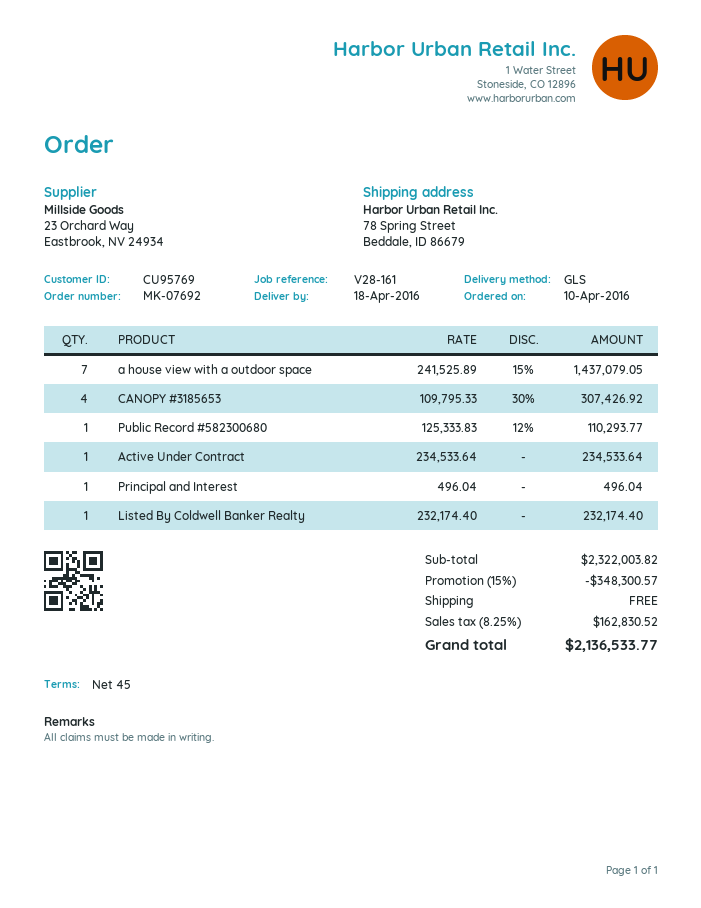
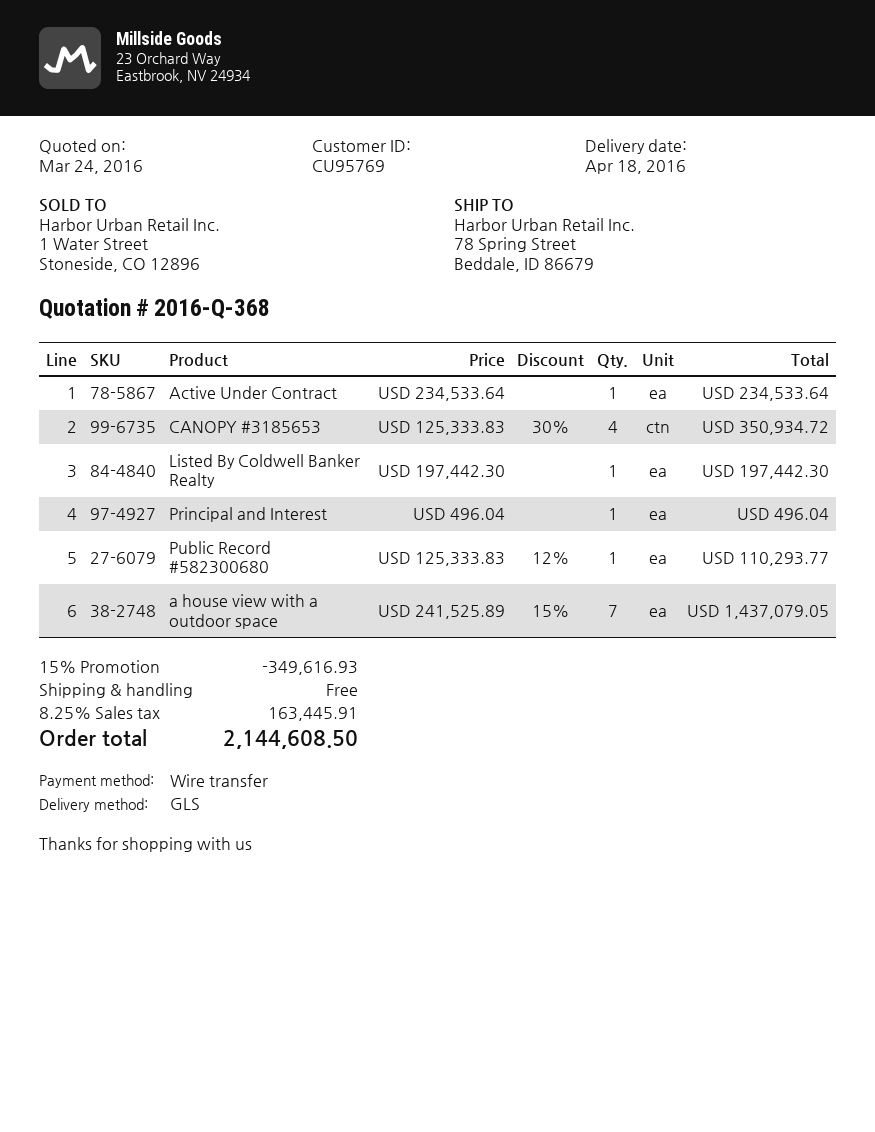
CANOPY #3185653: 4 x 109795.33 - 30% = 307426.92 -> 4 x 125333.83 - 30% = 350934.72
Listed By Coldwell Banker Realty: 1 x 232174.40 = 232174.40 -> 1 x 197442.30 = 197442.30
discount: 15% = 348300.57 -> 15% = 349616.93
tax: 8.25% = 162830.52 -> 8.25% = 163445.91
total: 2136533.77 -> 2144608.50

